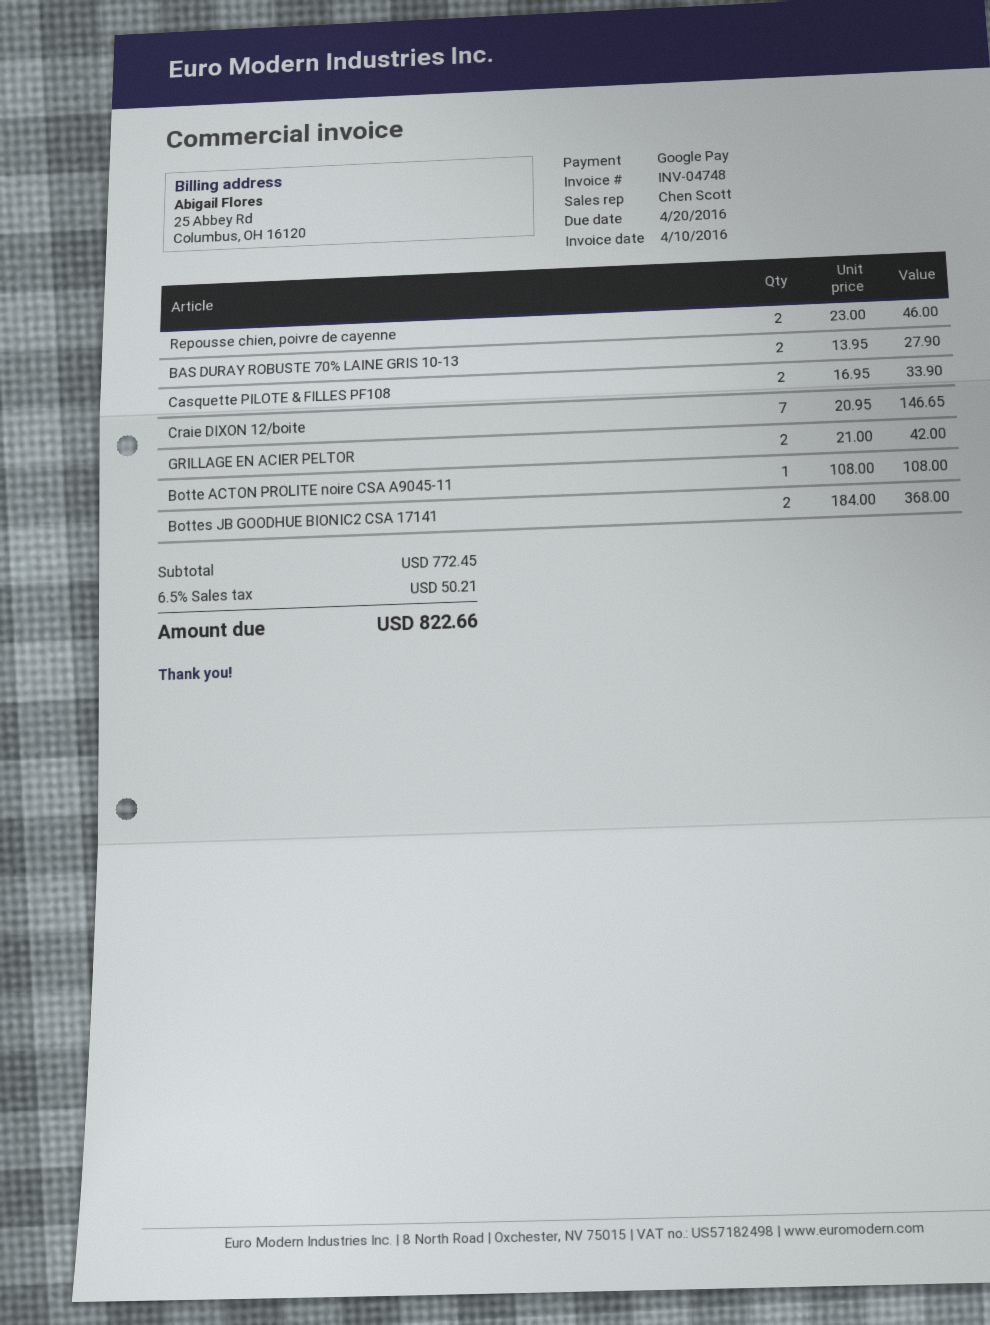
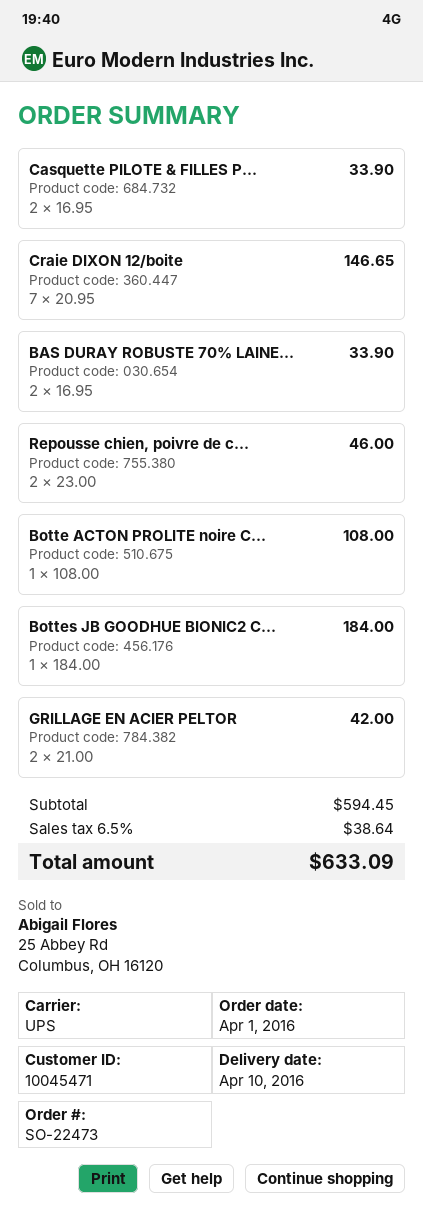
BAS DURAY ROBUSTE 70% LAINE GRIS 10-13: 2 x 13.95 = 27.90 -> 2 x 16.95 = 33.90
Bottes JB GOODHUE BIONIC2 CSA 17141: 2 x 184.00 = 368.00 -> 1 x 184.00 = 184.00
subtotal: 772.45 -> 594.45
tax: 6.5% = 50.21 -> 6.5% = 38.64
total: 822.66 -> 633.09

